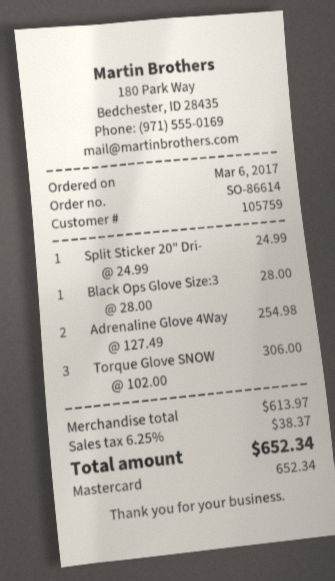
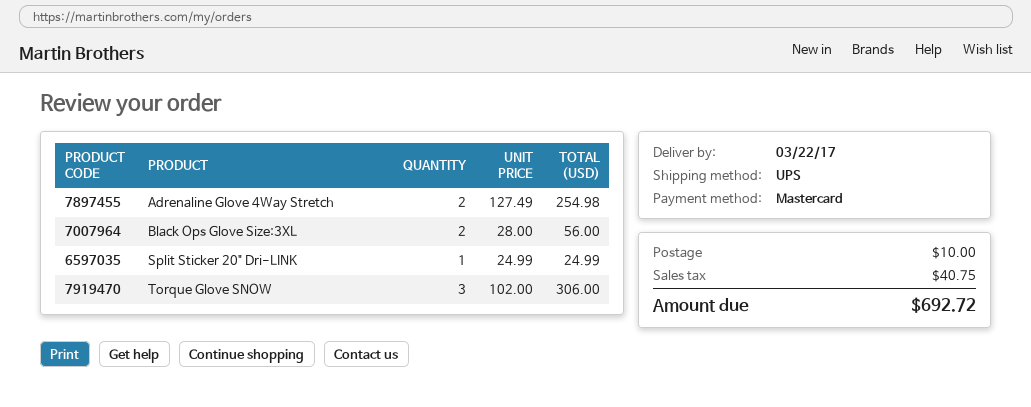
Black Ops Glove Size:3: 1 x 28.00 = 28.00 -> 2 x 28.00 = 56.00
shipping: none -> 10.00
tax: 38.37 -> 40.75
total: 652.34 -> 692.72

